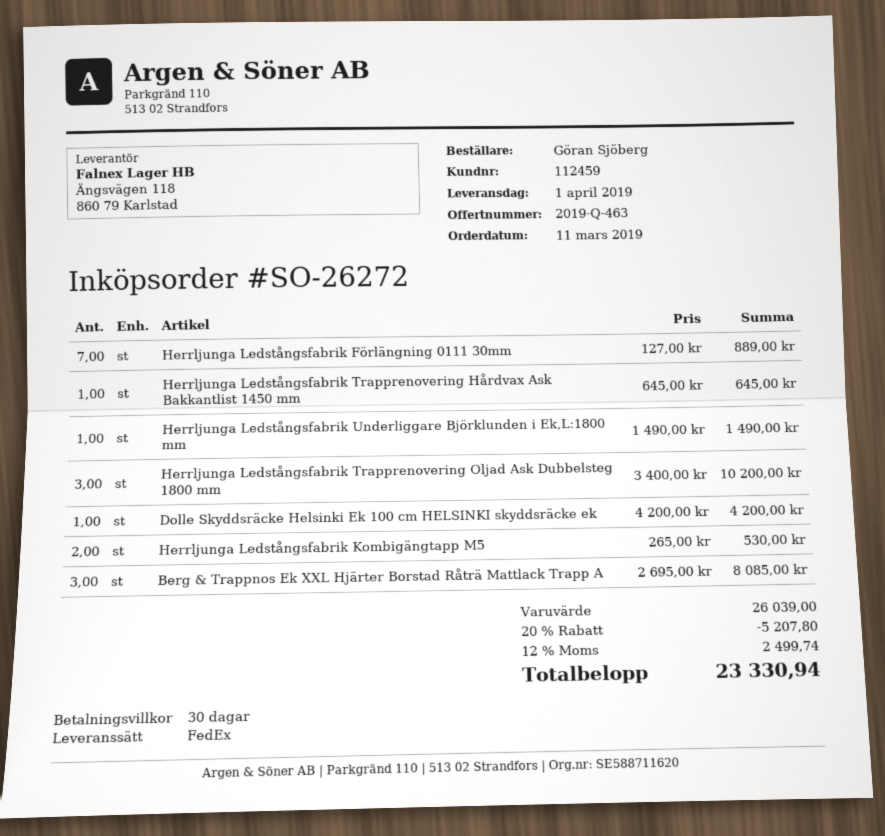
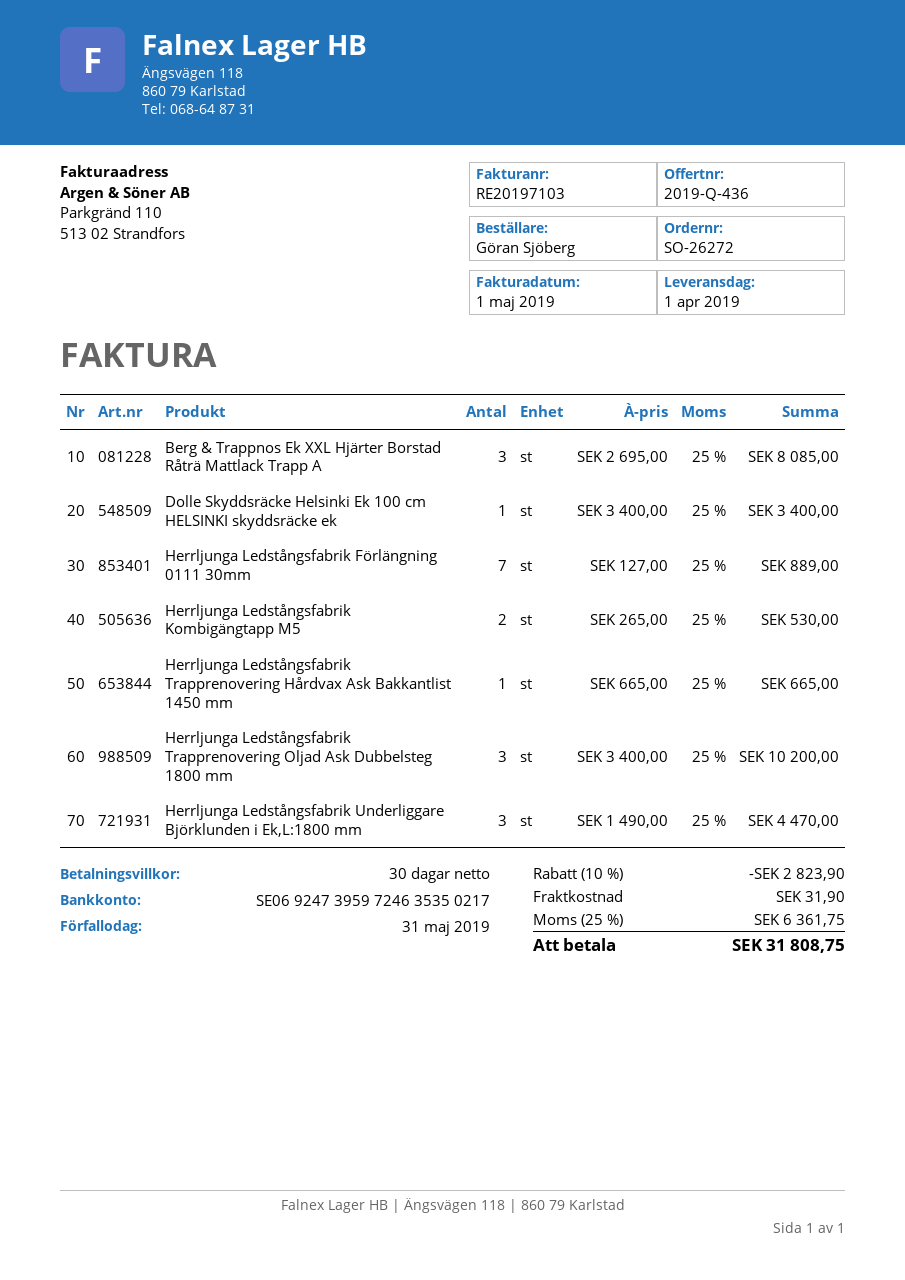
quote number: 2019-Q-463 -> 2019-Q-436
Herrljunga Ledstångsfabrik Trapprenovering Hårdvax Ask Bakkantlist 1450 mm: 1 x 645.00 = 645.00 -> 1 x 665.00 = 665.00
Herrljunga Ledstångsfabrik Underliggare Björklunden i Ek,L:1800 mm: 1 x 1490.00 = 1490.00 -> 3 x 1490.00 = 4470.00
Dolle Skyddsräcke Helsinki Ek 100 cm HELSINKI skyddsräcke ek: 1 x 4200.00 = 4200.00 -> 1 x 3400.00 = 3400.00
discount: 20% = 5207.80 -> 10% = 2823.90
shipping: none -> 31.90
tax: 12% = 2499.74 -> 25% = 6361.75
total: 23330.94 -> 31808.75

